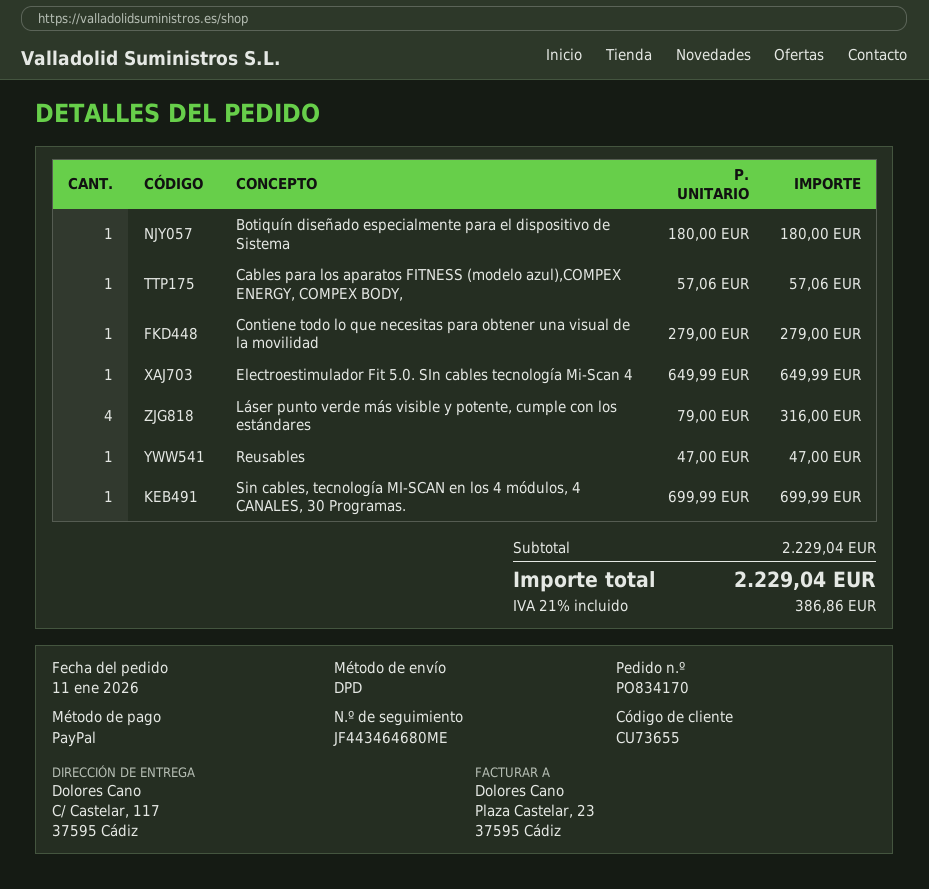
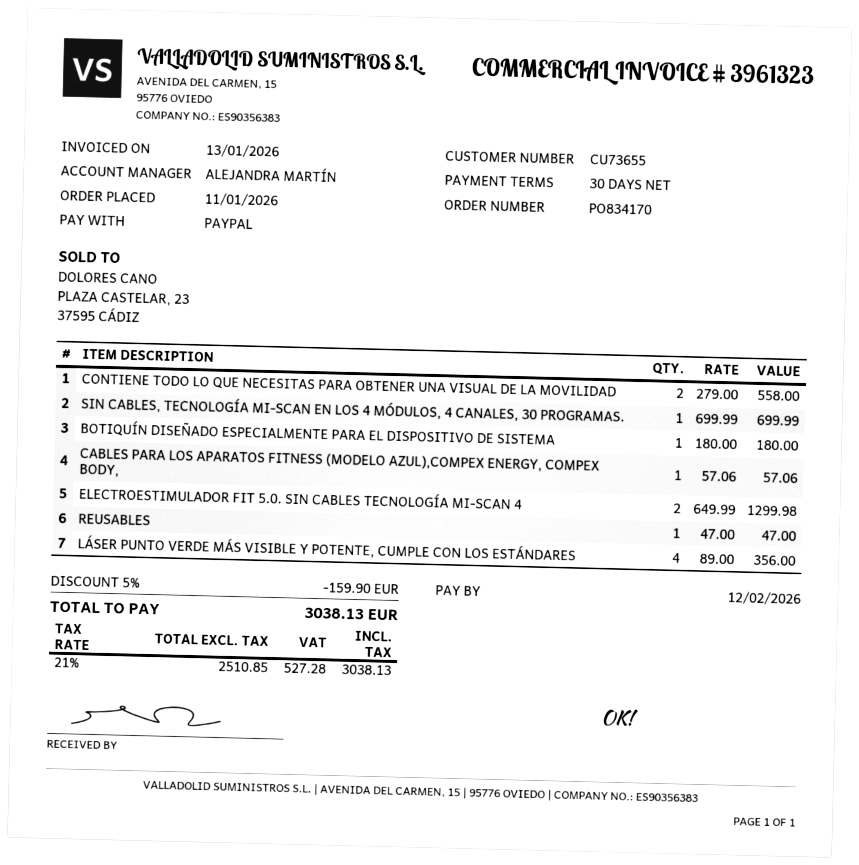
Contiene todo lo que necesitas para obtener una visual de la movilidad: 1 x 279.00 = 279.00 -> 2 x 279.00 = 558.00
Electroestimulador Fit 5.0. SIn cables tecnología Mi-Scan 4: 1 x 649.99 = 649.99 -> 2 x 649.99 = 1299.98
Láser punto verde más visible y potente, cumple con los estándares: 4 x 79.00 = 316.00 -> 4 x 89.00 = 356.00
discount: none -> 5% = 159.90
tax: 21% = 386.86 -> 21% = 527.28
total: 2229.04 -> 3038.13

